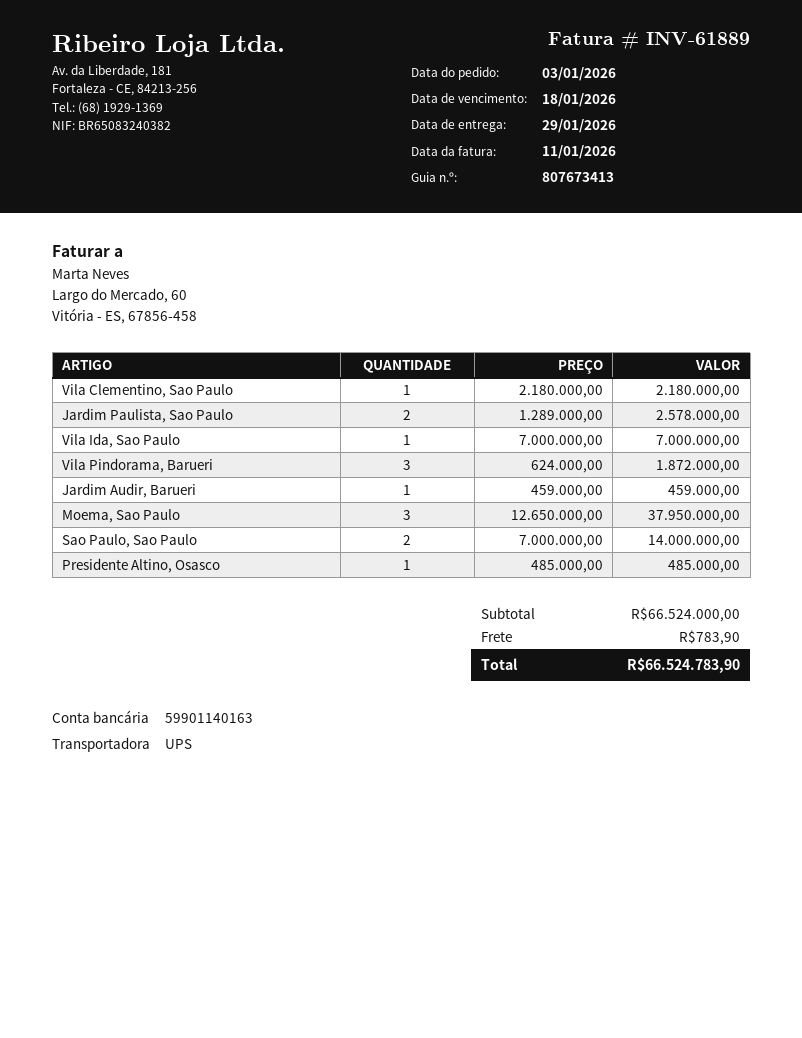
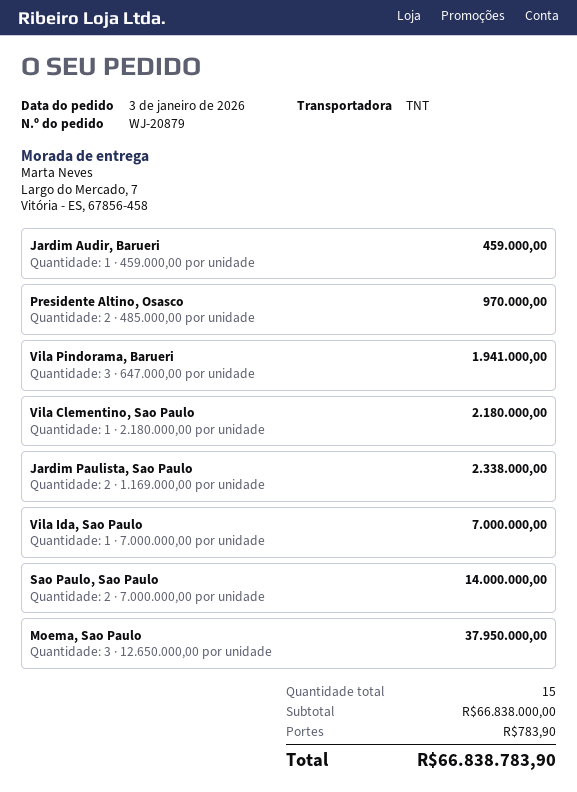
shipping method: UPS -> TNT
Jardim Paulista, Sao Paulo: 2 x 1289000.00 = 2578000.00 -> 2 x 1169000.00 = 2338000.00
Vila Pindorama, Barueri: 3 x 624000.00 = 1872000.00 -> 3 x 647000.00 = 1941000.00
Presidente Altino, Osasco: 1 x 485000.00 = 485000.00 -> 2 x 485000.00 = 970000.00
subtotal: 66524000.00 -> 66838000.00
total: 66524783.90 -> 66838783.90

